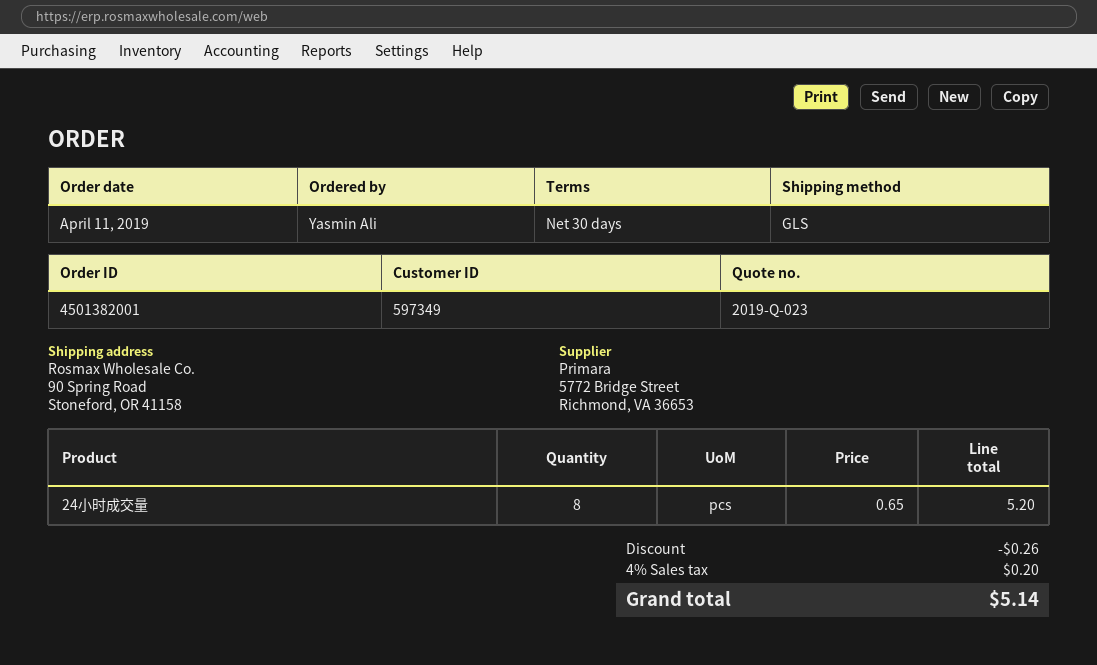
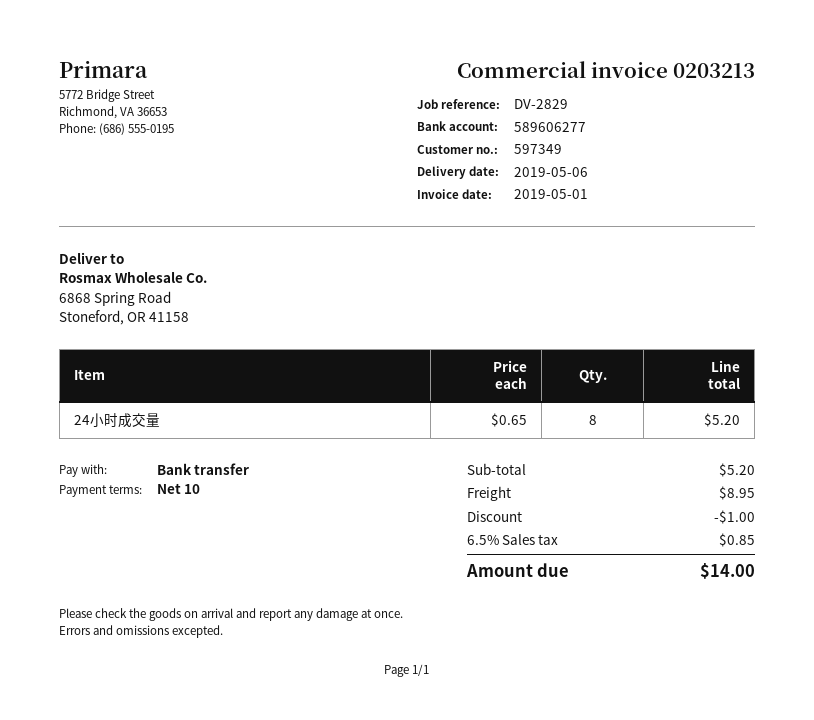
payment terms: 30 days -> 10 days
ship to: 90 Spring Road, Stoneford, OR 41158 -> 6868 Spring Road, Stoneford, OR 41158
discount: 0.26 -> 1.00
shipping: none -> 8.95
tax: 4% = 0.20 -> 6.5% = 0.85
total: 5.14 -> 14.00

